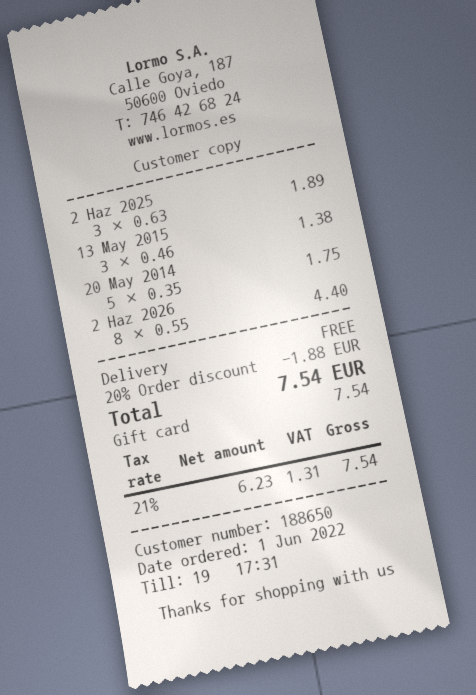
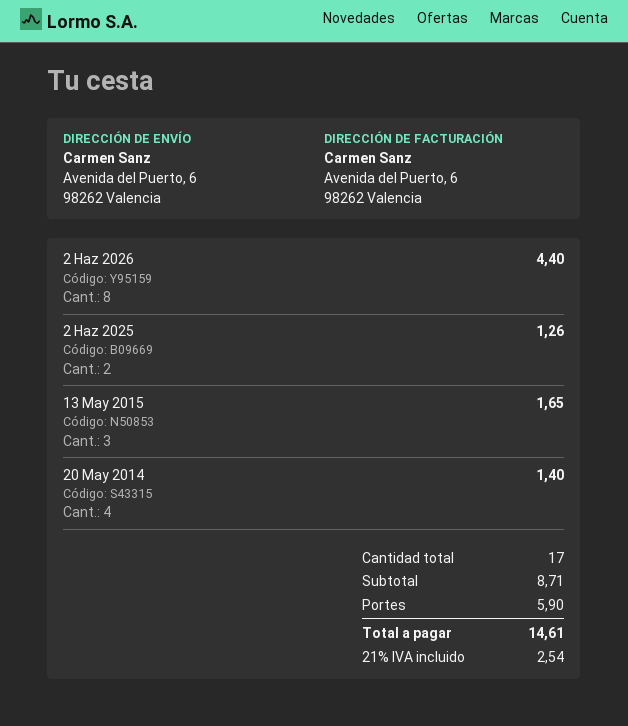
2 Haz 2025: 3 for 1.89 -> 2 for 1.26
13 May 2015: 3 for 1.38 -> 3 for 1.65
20 May 2014: 5 for 1.75 -> 4 for 1.40
discount: 20% = 1.88 -> none
shipping: 0.00 -> 5.90
tax: 21% = 1.31 -> 21% = 2.54
total: 7.54 -> 14.61

